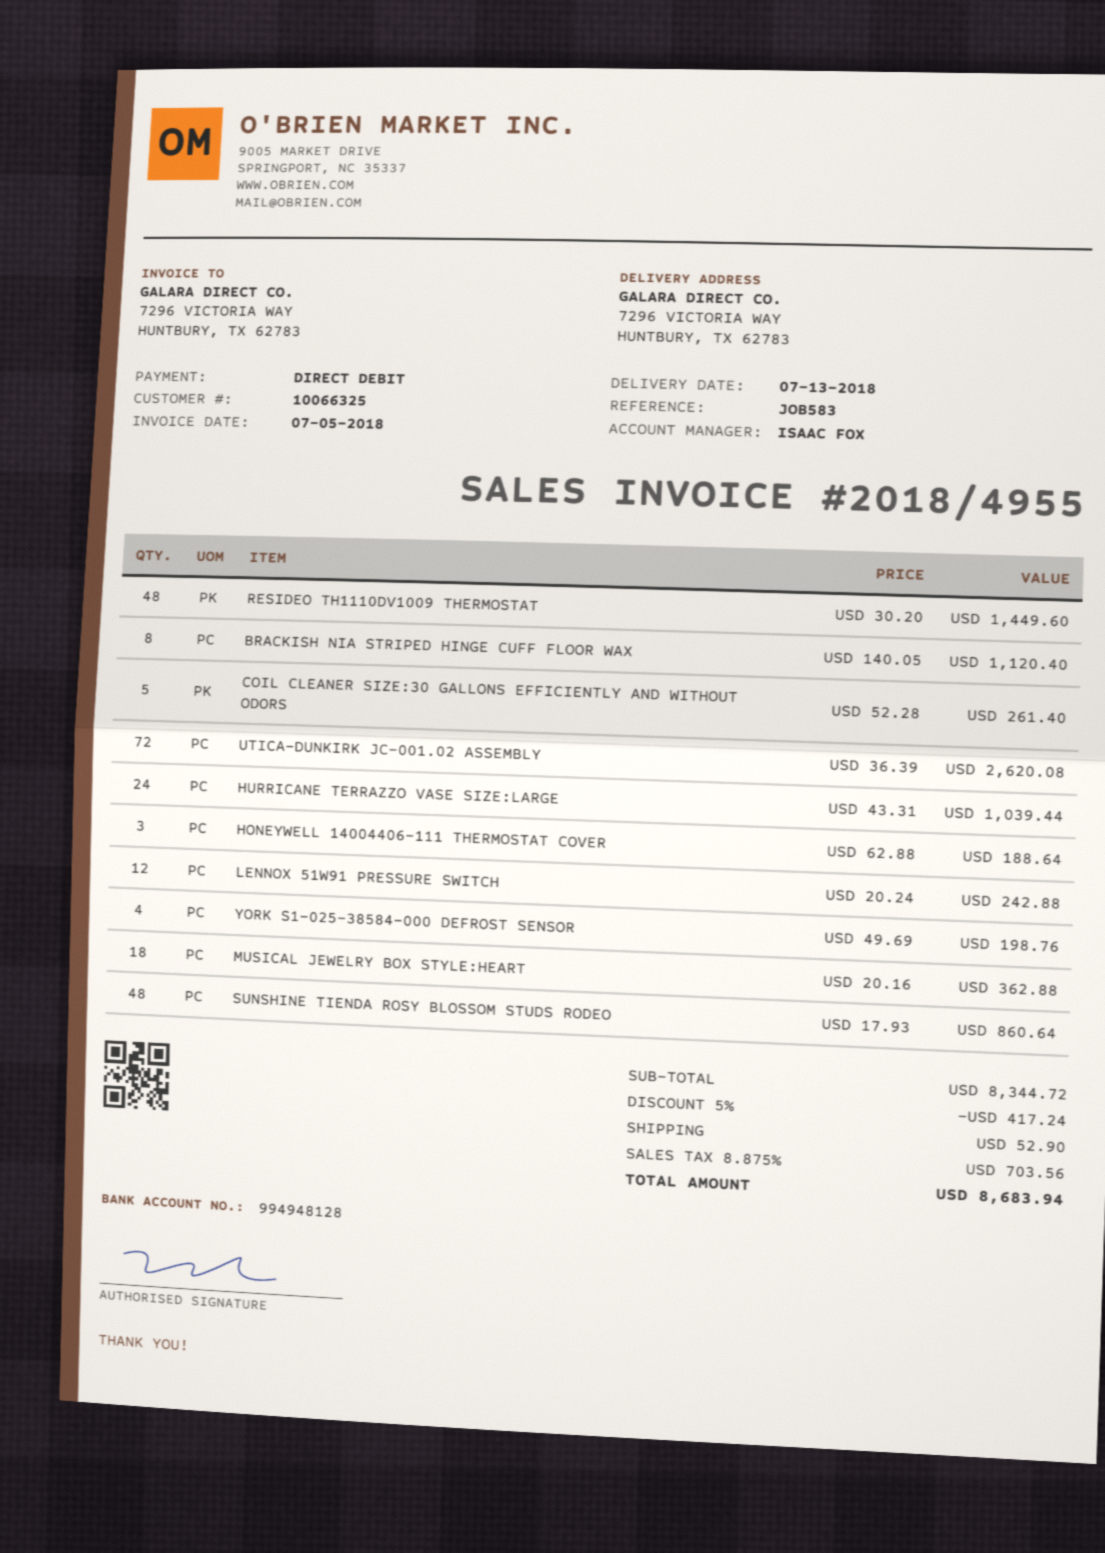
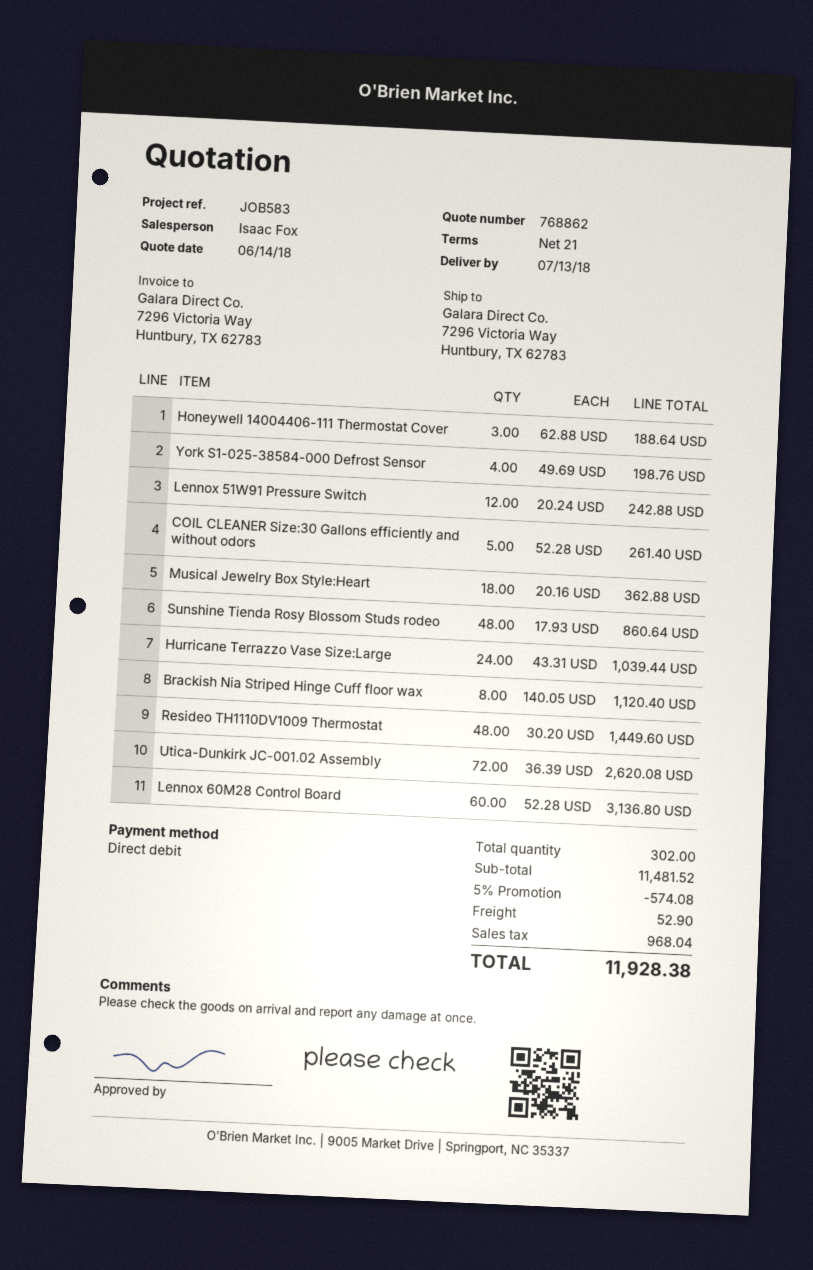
Lennox 60M28 Control Board: none -> 60 x 52.28 = 3136.80
subtotal: 8344.72 -> 11481.52
discount: 5% = 417.24 -> 5% = 574.08
tax: 703.56 -> 968.04
total: 8683.94 -> 11928.38

